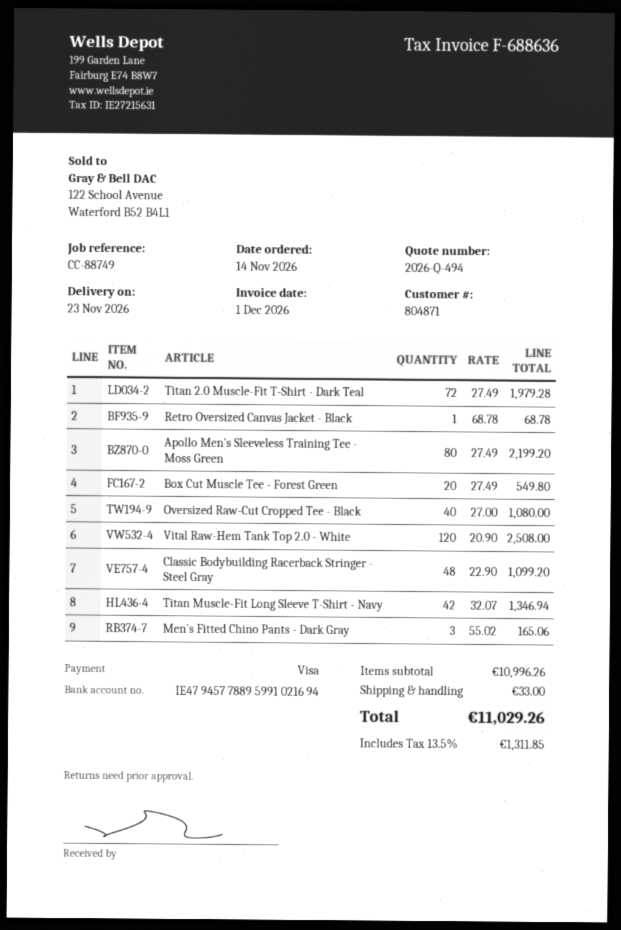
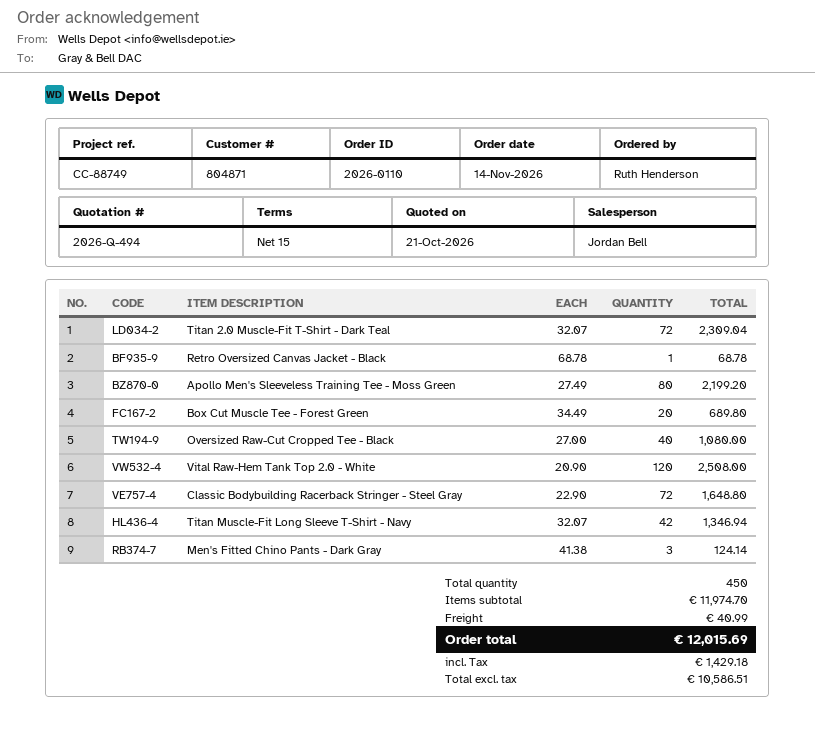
Titan 2.0 Muscle-Fit T-Shirt - Dark Teal: 72 x 27.49 = 1979.28 -> 72 x 32.07 = 2309.04
Box Cut Muscle Tee - Forest Green: 20 x 27.49 = 549.80 -> 20 x 34.49 = 689.80
Classic Bodybuilding Racerback Stringer - Steel Gray: 48 x 22.90 = 1099.20 -> 72 x 22.90 = 1648.80
Men's Fitted Chino Pants - Dark Gray: 3 x 55.02 = 165.06 -> 3 x 41.38 = 124.14
subtotal: 10996.26 -> 11974.70
shipping: 33.00 -> 40.99
tax: 1311.85 -> 1429.18
total: 11029.26 -> 12015.69

